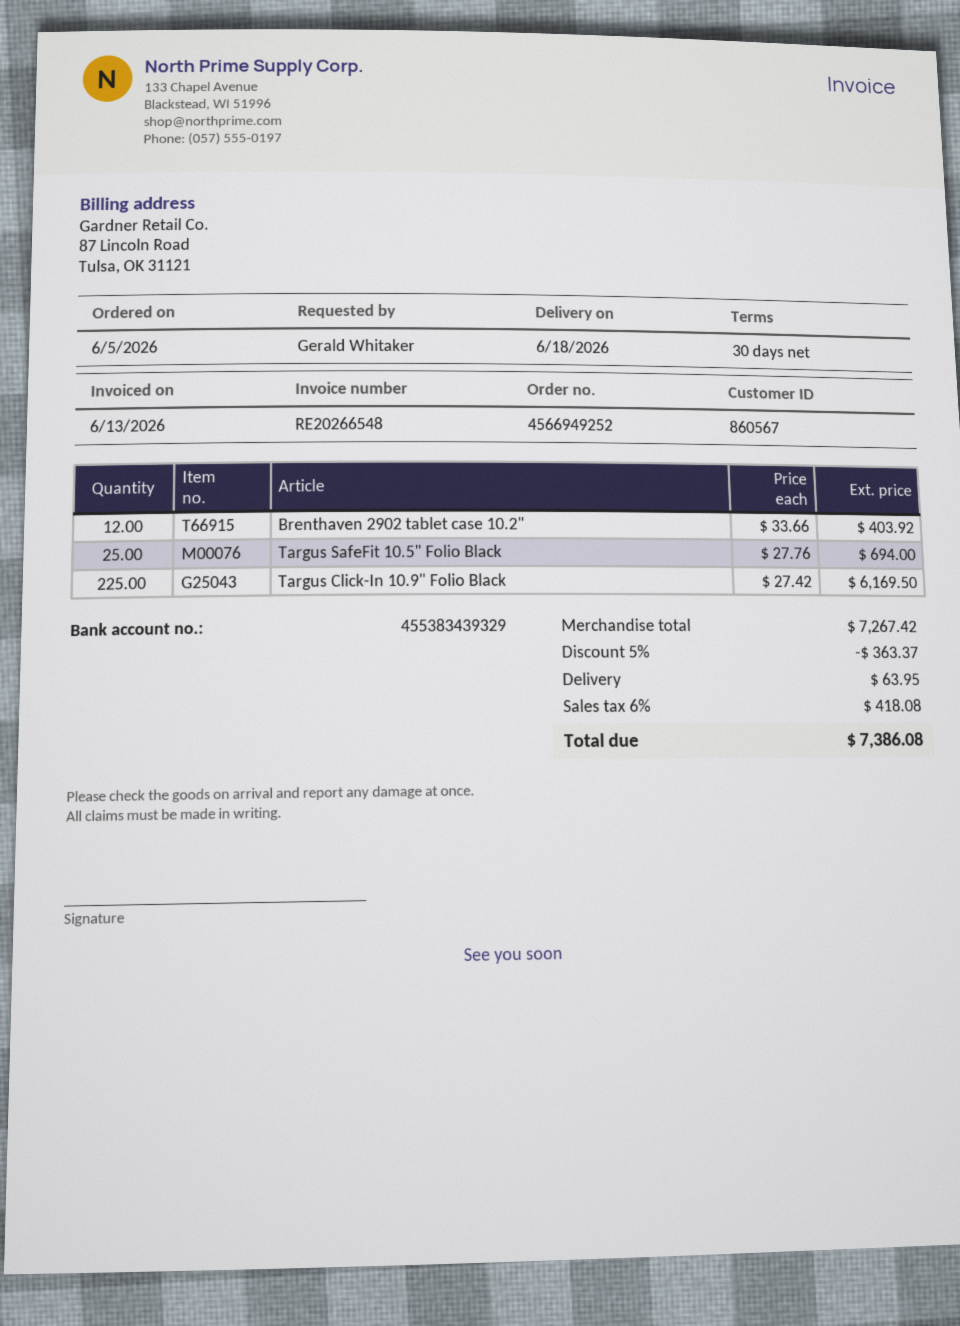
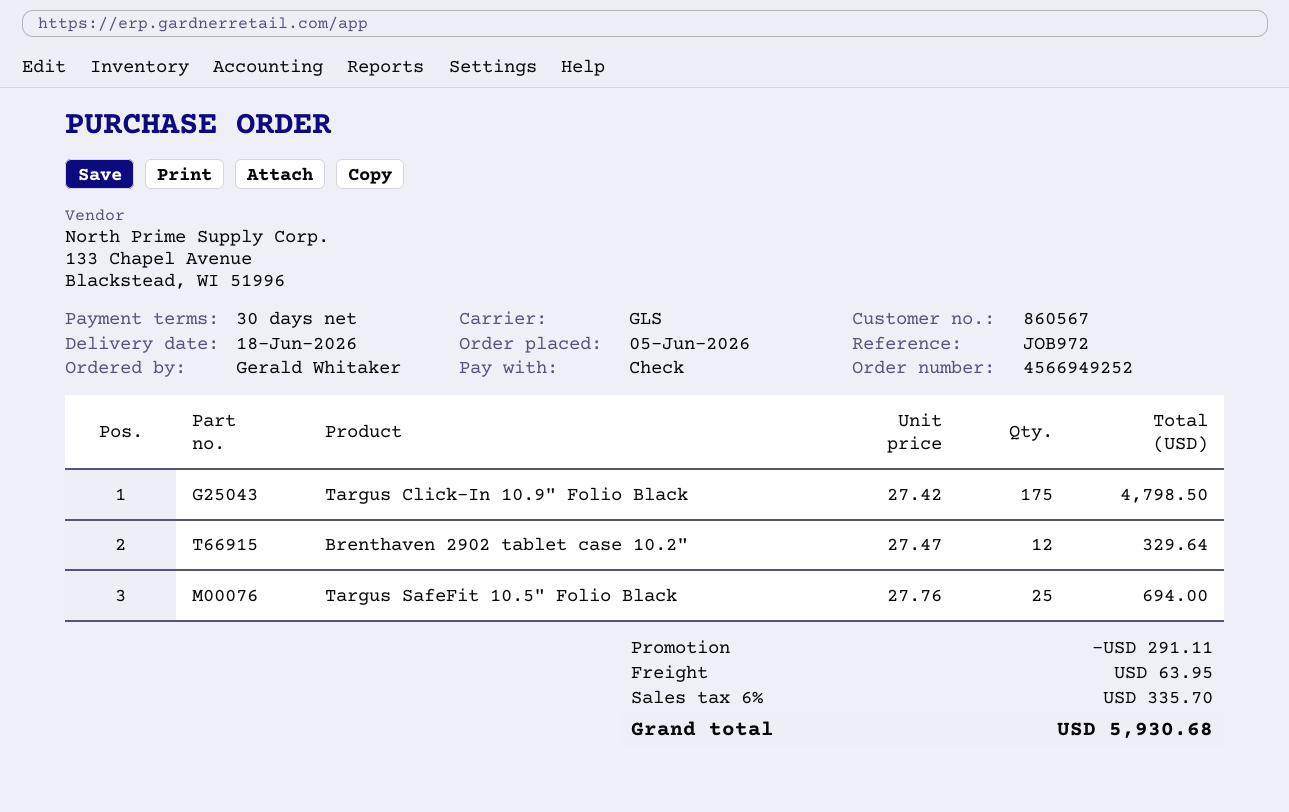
Brenthaven 2902 tablet case 10.2": 12 x 33.66 = 403.92 -> 12 x 27.47 = 329.64
Targus Click-In 10.9" Folio Black: 225 x 27.42 = 6169.50 -> 175 x 27.42 = 4798.50
discount: 363.37 -> 291.11
tax: 6% = 418.08 -> 6% = 335.70
total: 7386.08 -> 5930.68

